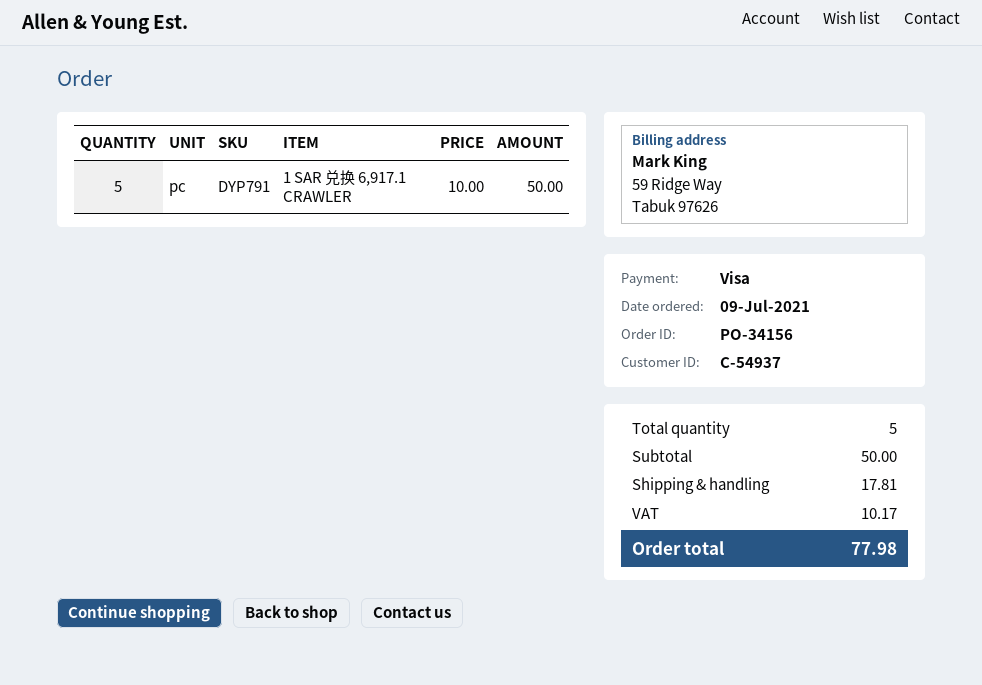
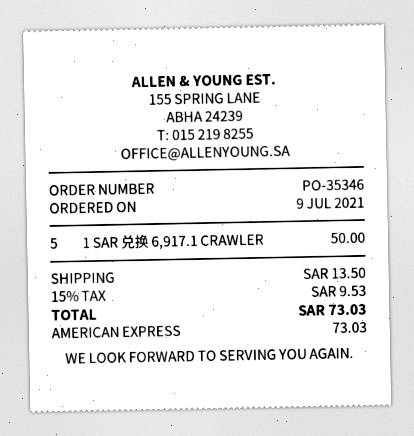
order number: PO-34156 -> PO-35346
payment method: Visa -> American Express
shipping: 17.81 -> 13.50
tax: 10.17 -> 9.53
total: 77.98 -> 73.03

